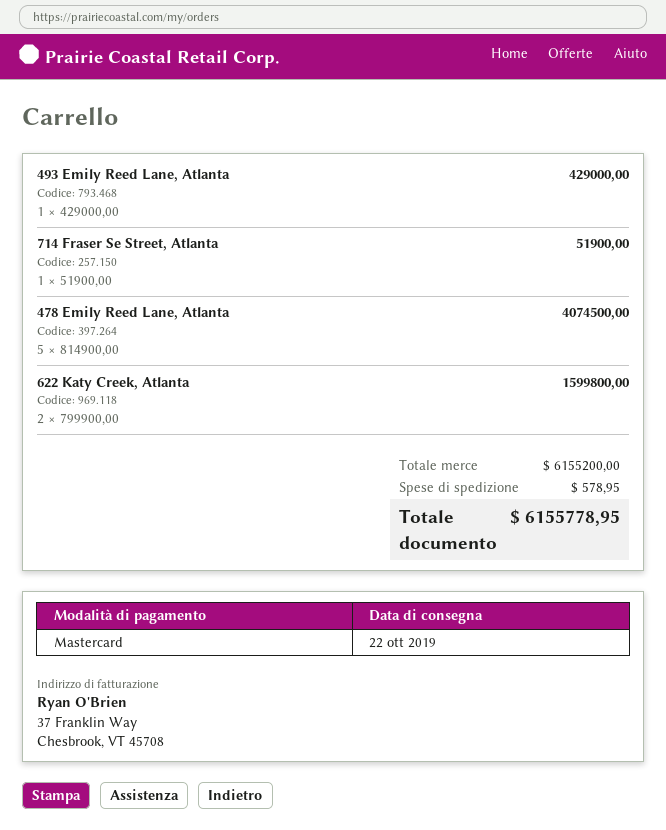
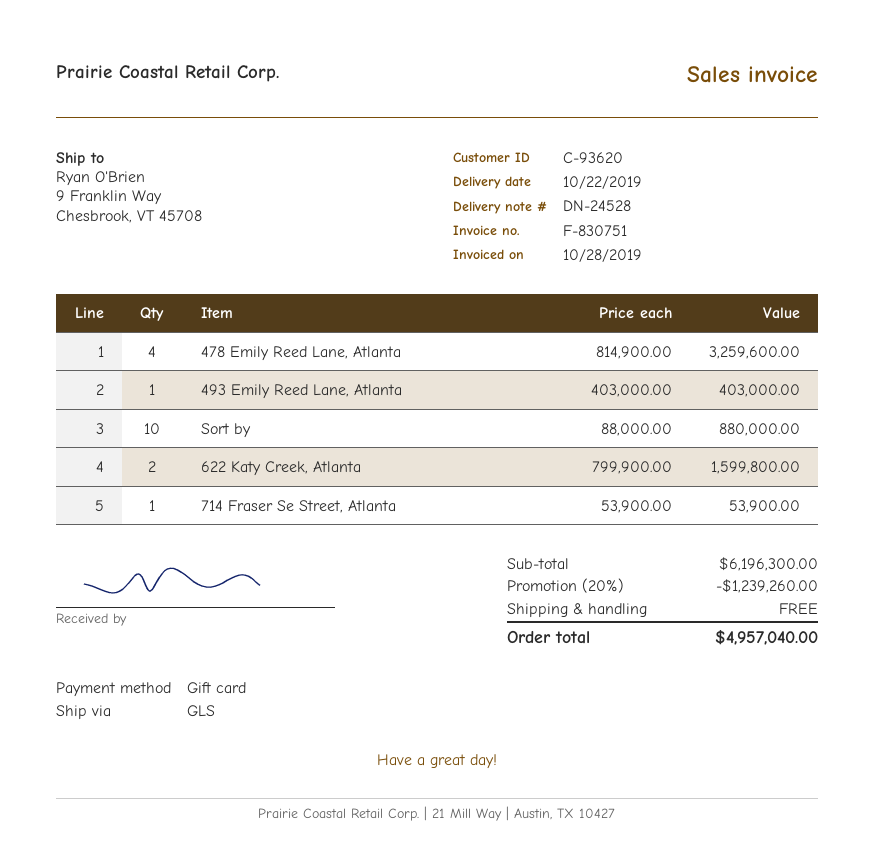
payment method: Mastercard -> gift card
493 Emily Reed Lane, Atlanta: 1 x 429000.00 = 429000.00 -> 1 x 403000.00 = 403000.00
714 Fraser Se Street, Atlanta: 1 x 51900.00 = 51900.00 -> 1 x 53900.00 = 53900.00
478 Emily Reed Lane, Atlanta: 5 x 814900.00 = 4074500.00 -> 4 x 814900.00 = 3259600.00
Sort by: none -> 10 x 88000.00 = 880000.00
subtotal: 6155200.00 -> 6196300.00
discount: none -> 20% = 1239260.00
shipping: 578.95 -> 0.00
total: 6155778.95 -> 4957040.00

